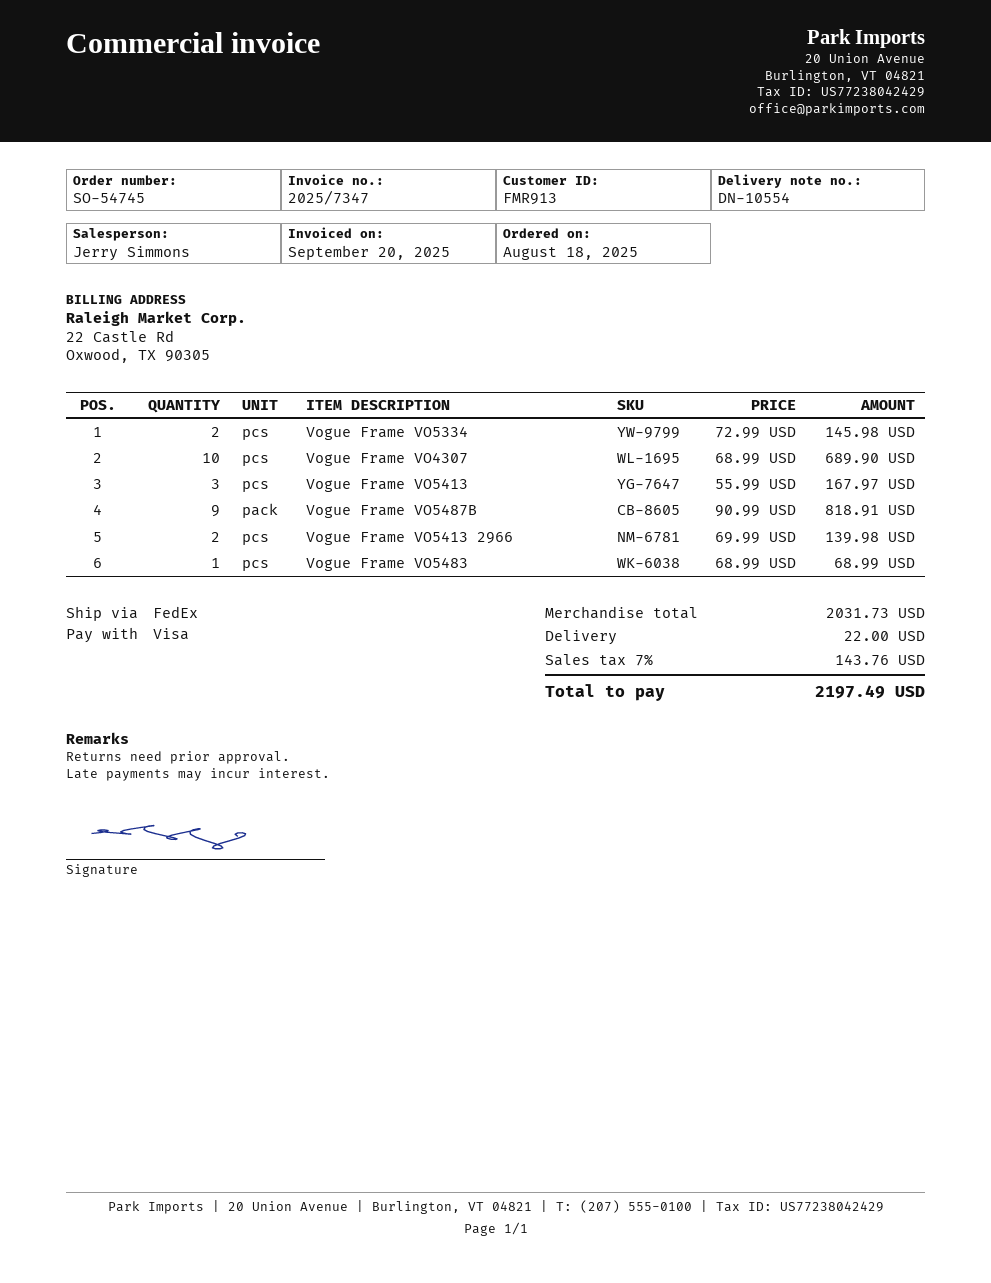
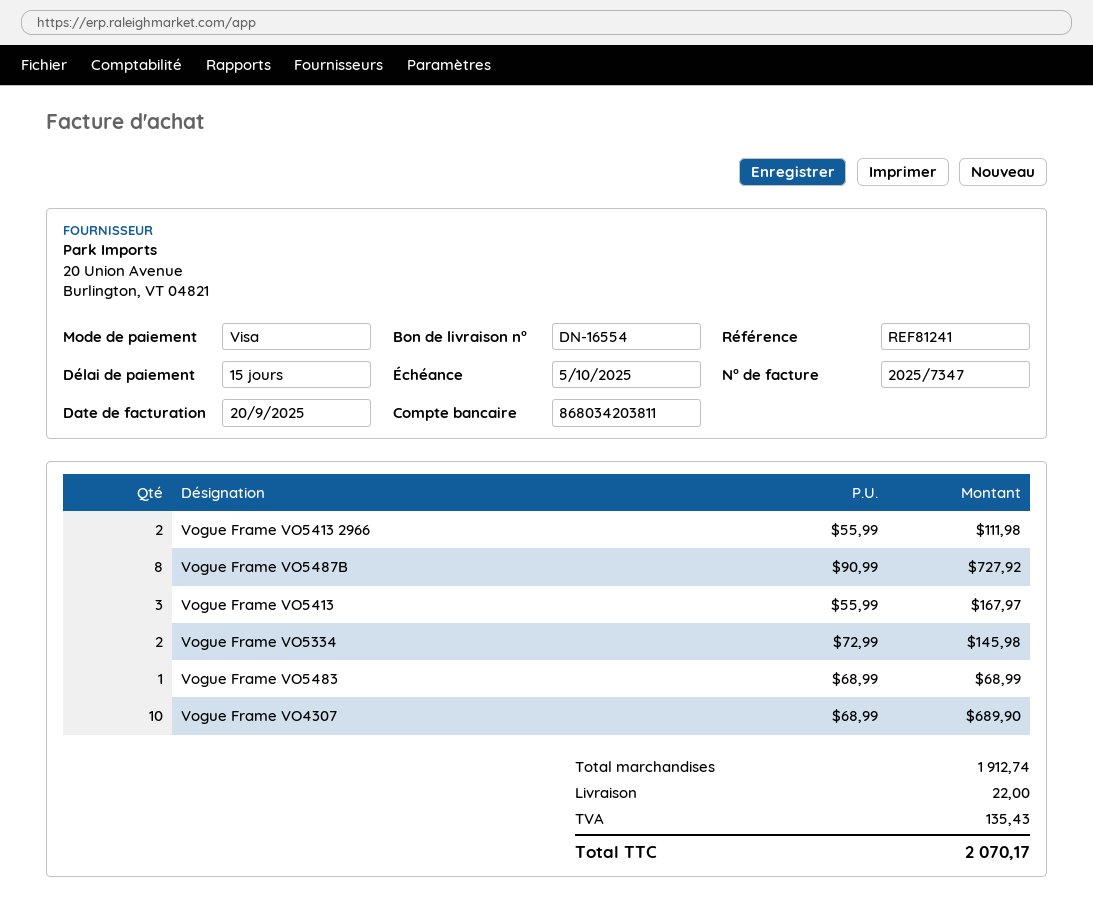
delivery note number: DN-10554 -> DN-16554
Vogue Frame VO5487B: 9 x 90.99 = 818.91 -> 8 x 90.99 = 727.92
Vogue Frame VO5413 2966: 2 x 69.99 = 139.98 -> 2 x 55.99 = 111.98
subtotal: 2031.73 -> 1912.74
tax: 143.76 -> 135.43
total: 2197.49 -> 2070.17

